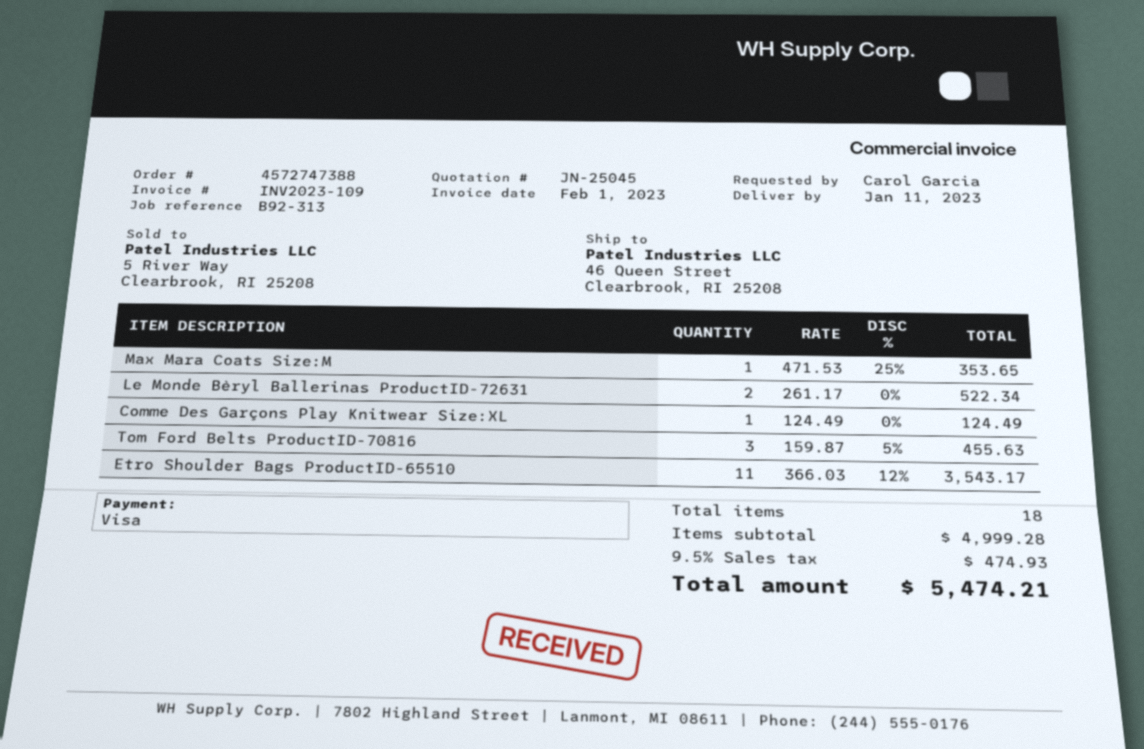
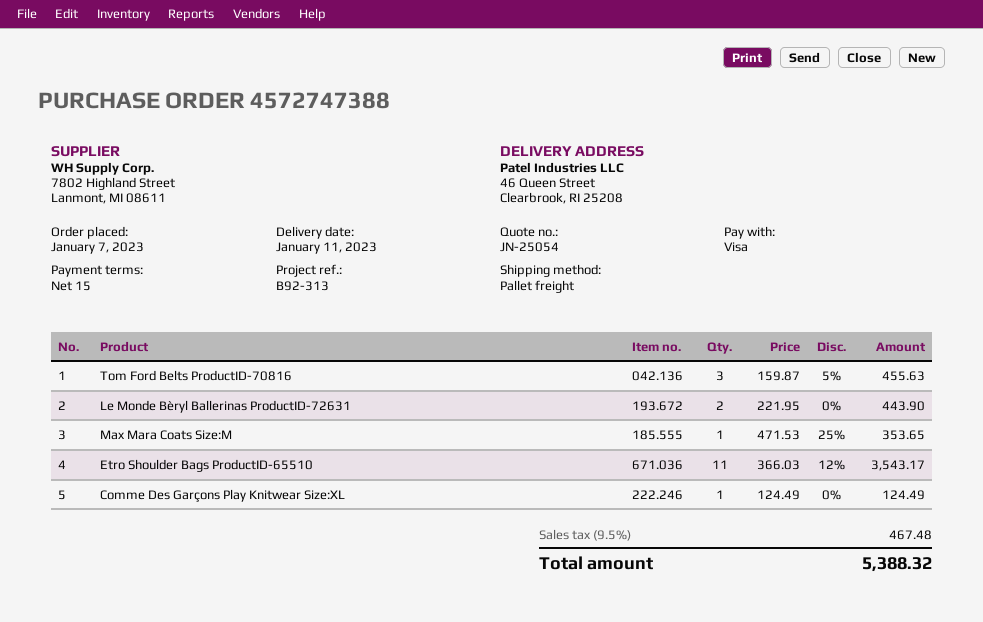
quote number: JN-25045 -> JN-25054
Le Monde Bèryl Ballerinas ProductID-72631: 2 x 261.17 = 522.34 -> 2 x 221.95 = 443.90
tax: 9.5% = 474.93 -> 9.5% = 467.48
total: 5474.21 -> 5388.32

